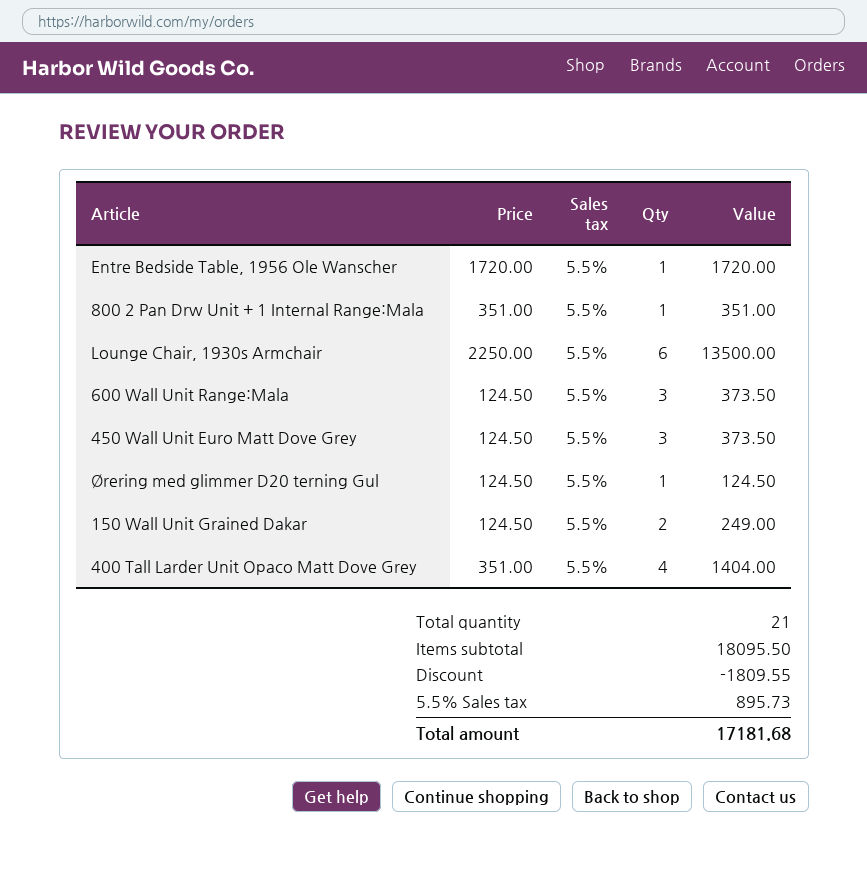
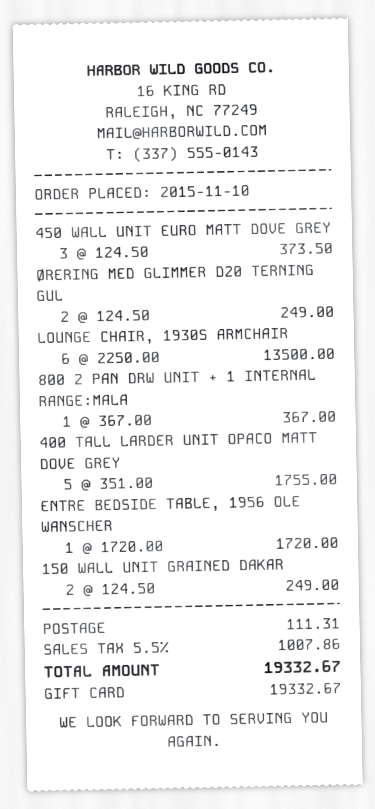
800 2 Pan Drw Unit + 1 Internal Range:Mala: 1 x 351.00 = 351.00 -> 1 x 367.00 = 367.00
600 Wall Unit Range:Mala: 3 x 124.50 = 373.50 -> none
Ørering med glimmer D20 terning Gul: 1 x 124.50 = 124.50 -> 2 x 124.50 = 249.00
400 Tall Larder Unit Opaco Matt Dove Grey: 4 x 351.00 = 1404.00 -> 5 x 351.00 = 1755.00
discount: 1809.55 -> none
shipping: none -> 111.31
tax: 5.5% = 895.73 -> 5.5% = 1007.86
total: 17181.68 -> 19332.67

